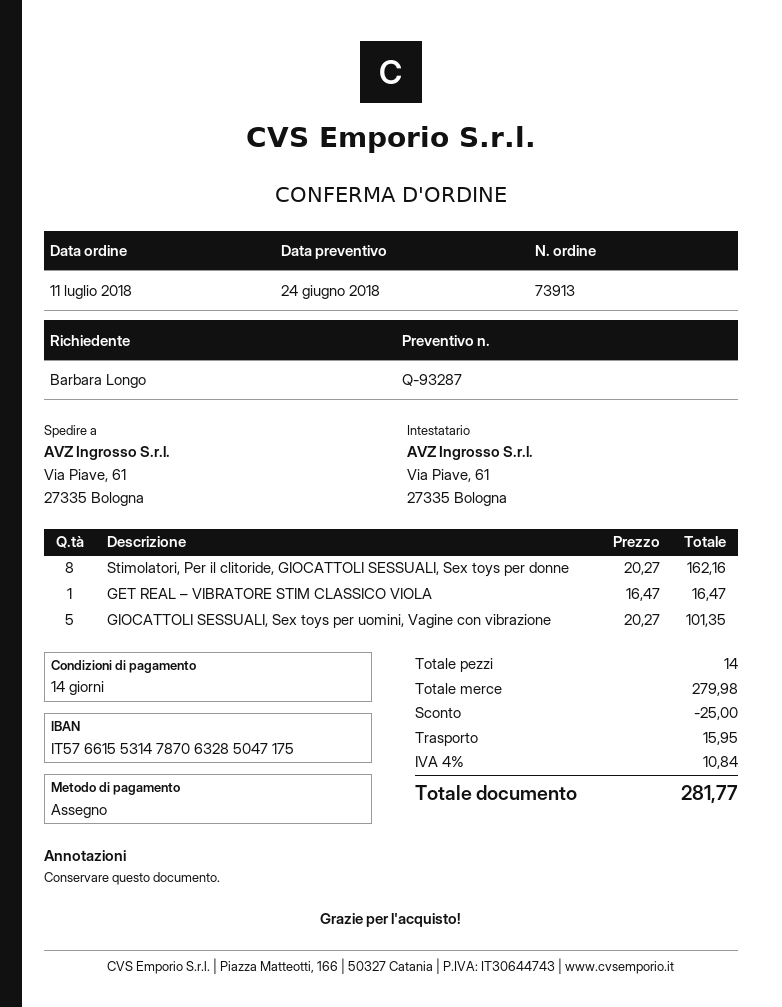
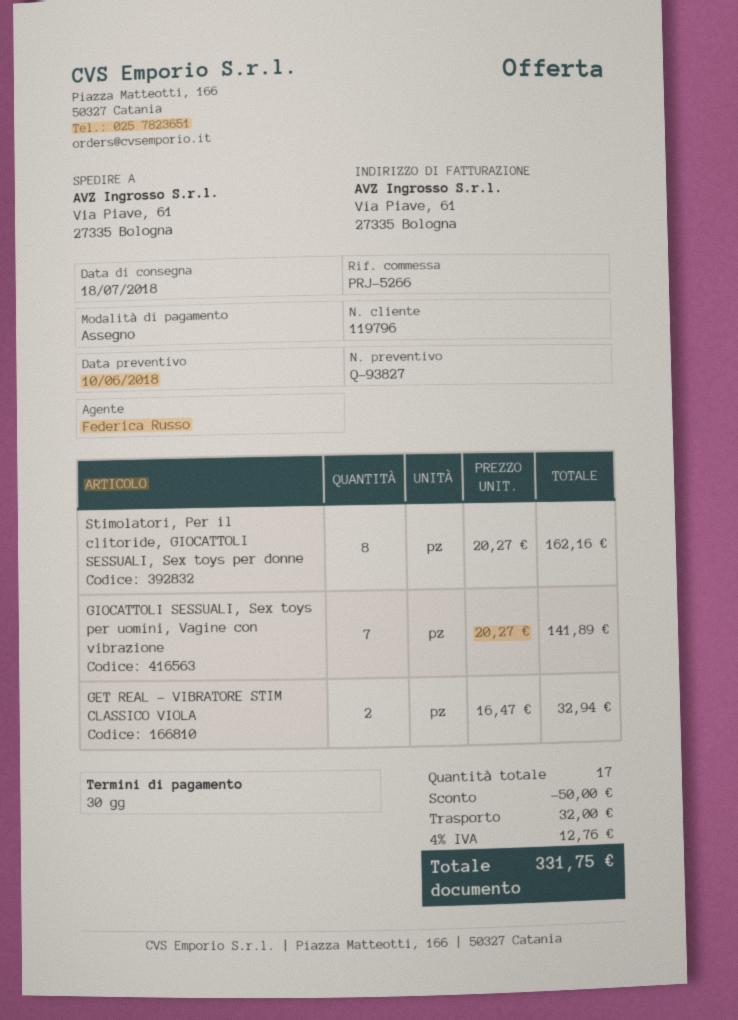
quote number: Q-93287 -> Q-93827
quote date: 2018-06-24 -> 2018-06-10
payment terms: 14 days -> 30 days
GET REAL – VIBRATORE STIM CLASSICO VIOLA: 1 x 16.47 = 16.47 -> 2 x 16.47 = 32.94
GIOCATTOLI SESSUALI, Sex toys per uomini, Vagine con vibrazione: 5 x 20.27 = 101.35 -> 7 x 20.27 = 141.89
total quantity: 14 -> 17
discount: 25.00 -> 50.00
shipping: 15.95 -> 32.00
tax: 4% = 10.84 -> 4% = 12.76
total: 281.77 -> 331.75

